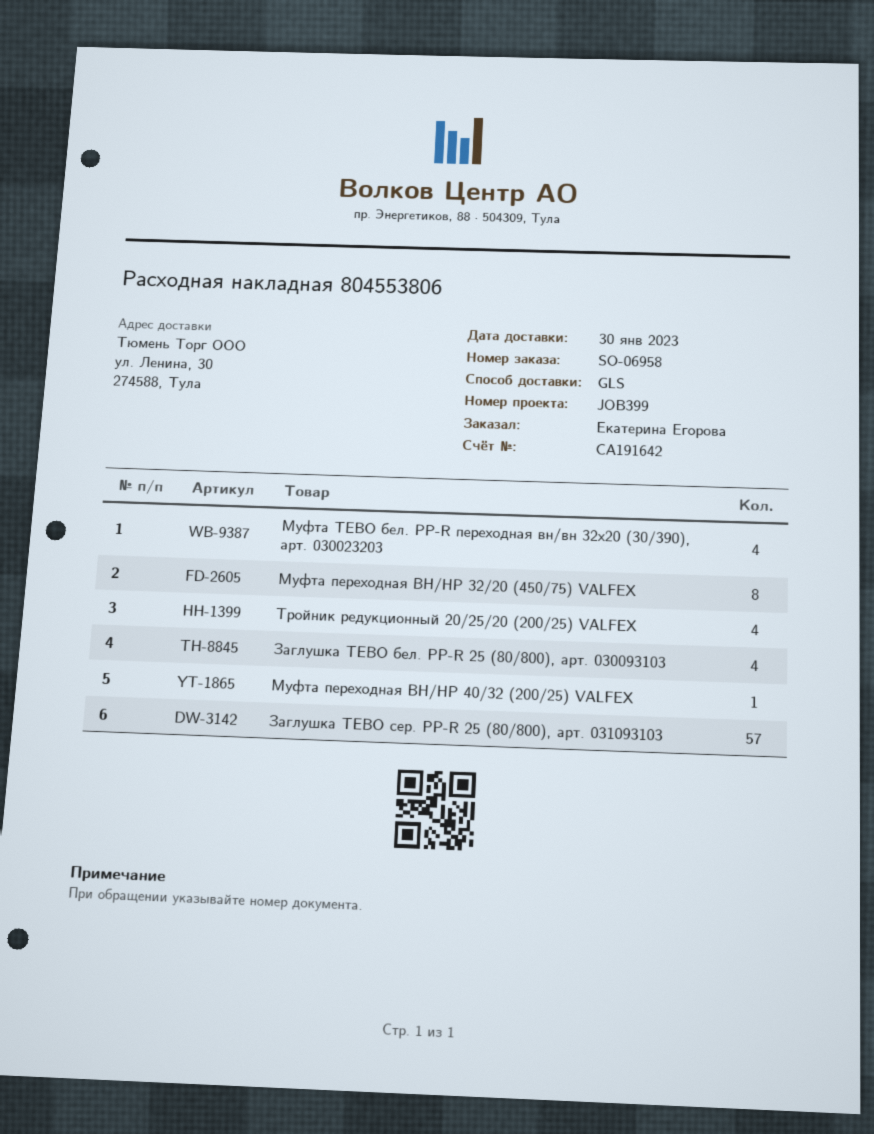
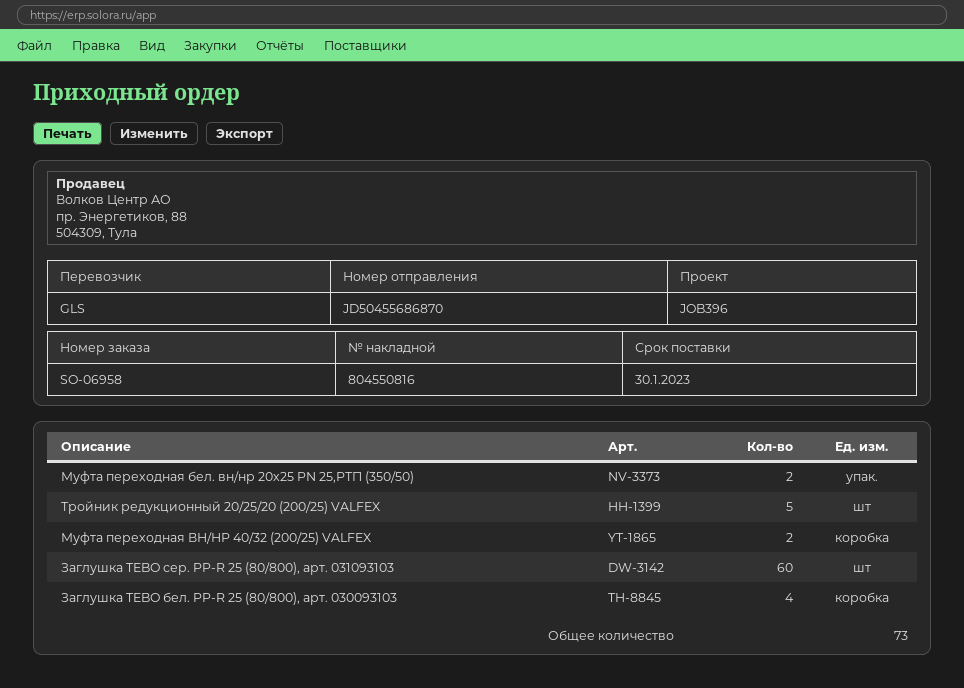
delivery note number: 804553806 -> 804550816
reference: JOB399 -> JOB396
Муфта TEBO бел. PP-R переходная вн/вн 32х20 (30/390), арт. 030023203: 4 -> none
Муфта переходная ВН/НР 32/20 (450/75) VALFEX: 8 -> none
Тройник редукционный 20/25/20 (200/25) VALFEX: 4 -> 5
Муфта переходная ВН/НР 40/32 (200/25) VALFEX: 1 -> 2
Заглушка TEBO сер. PP-R 25 (80/800), арт. 031093103: 57 -> 60
Муфта переходная бел. вн/нр 20х25 PN 25,РТП (350/50): none -> 2

